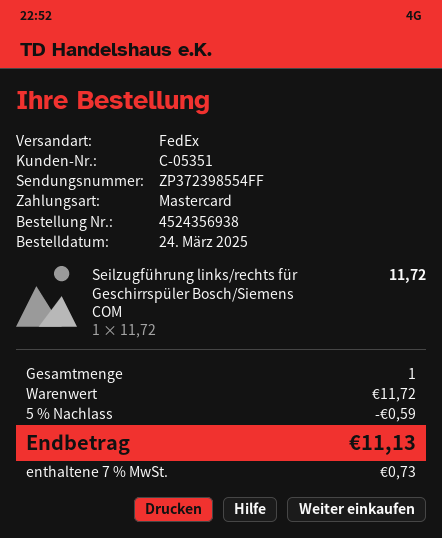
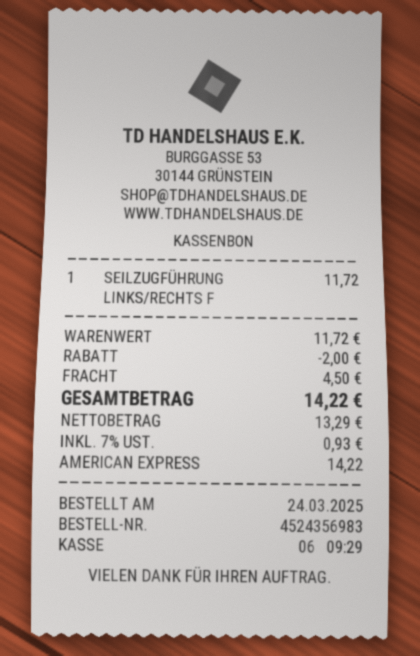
order number: 4524356938 -> 4524356983
payment method: Mastercard -> American Express
discount: 0.59 -> 2.00
shipping: none -> 4.50
tax: 7% = 0.73 -> 7% = 0.93
total: 11.13 -> 14.22

